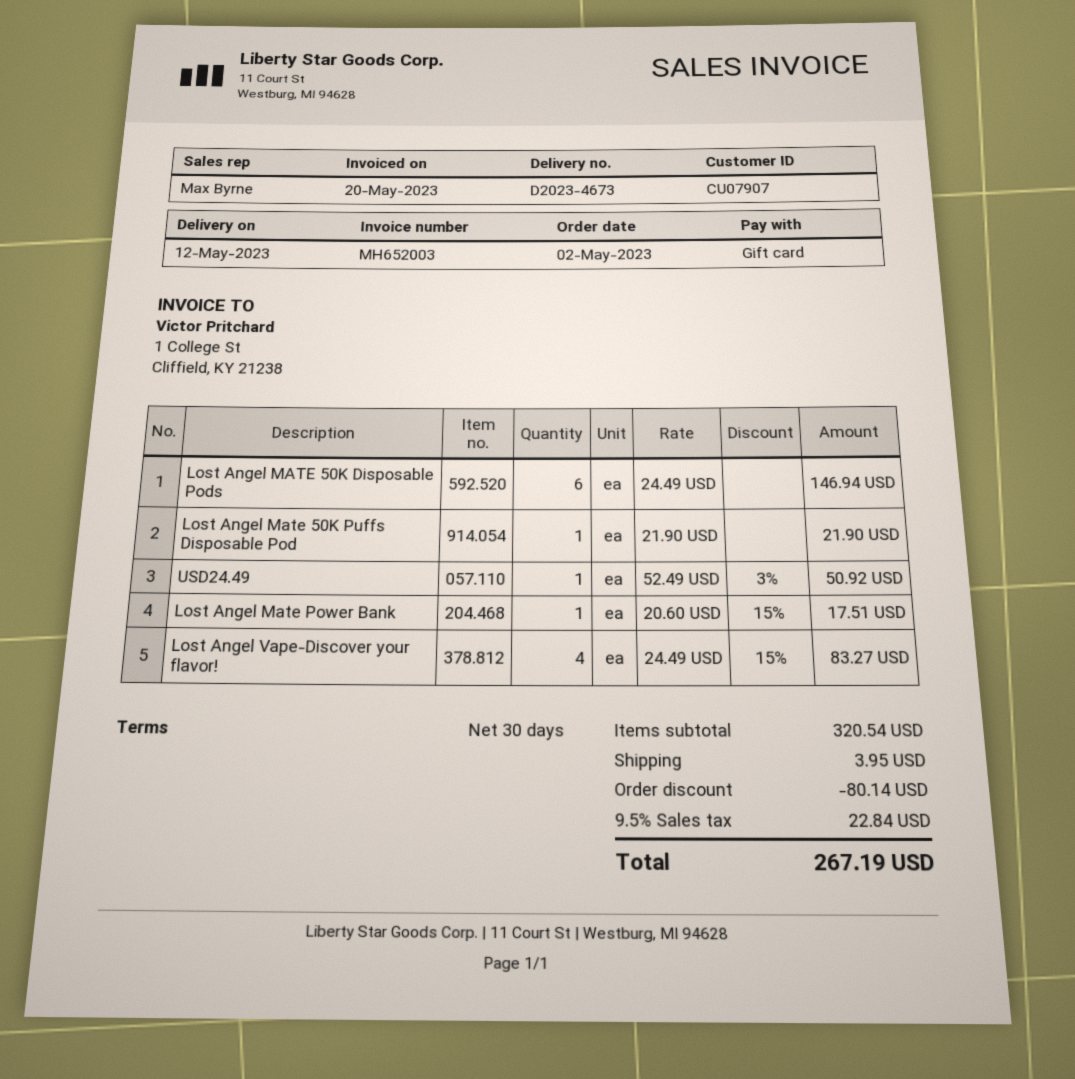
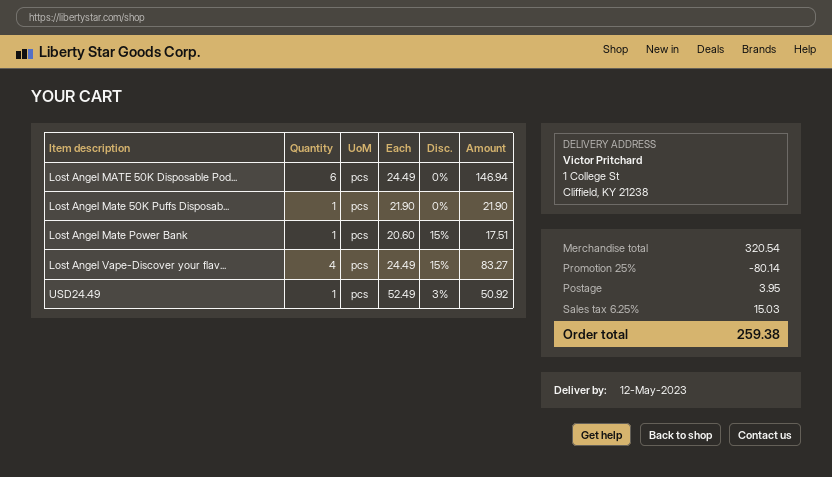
tax: 9.5% = 22.84 -> 6.25% = 15.03
total: 267.19 -> 259.38

